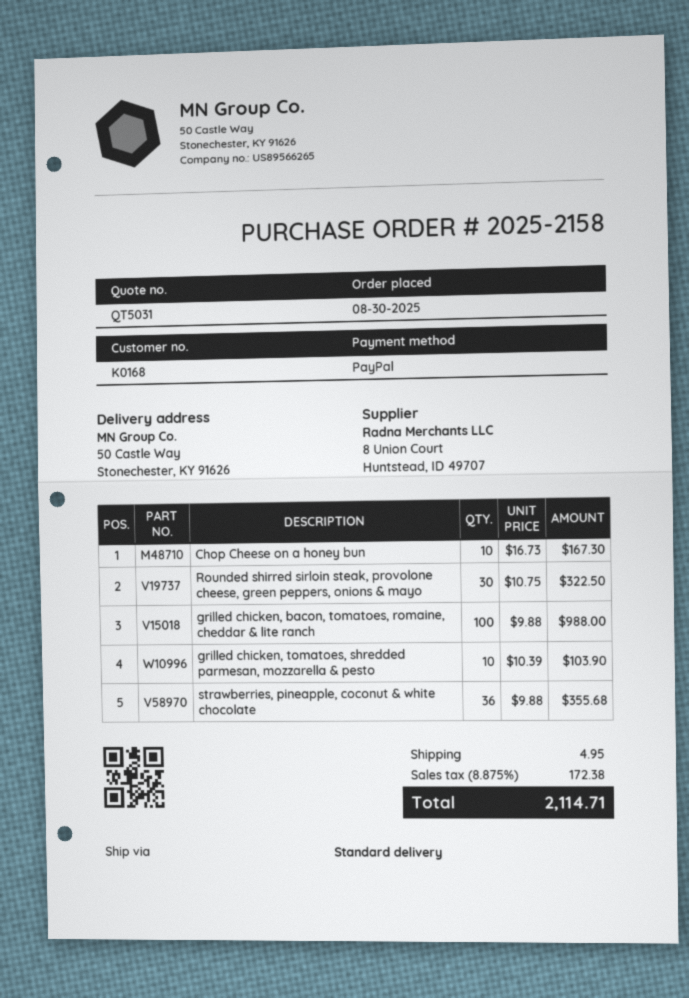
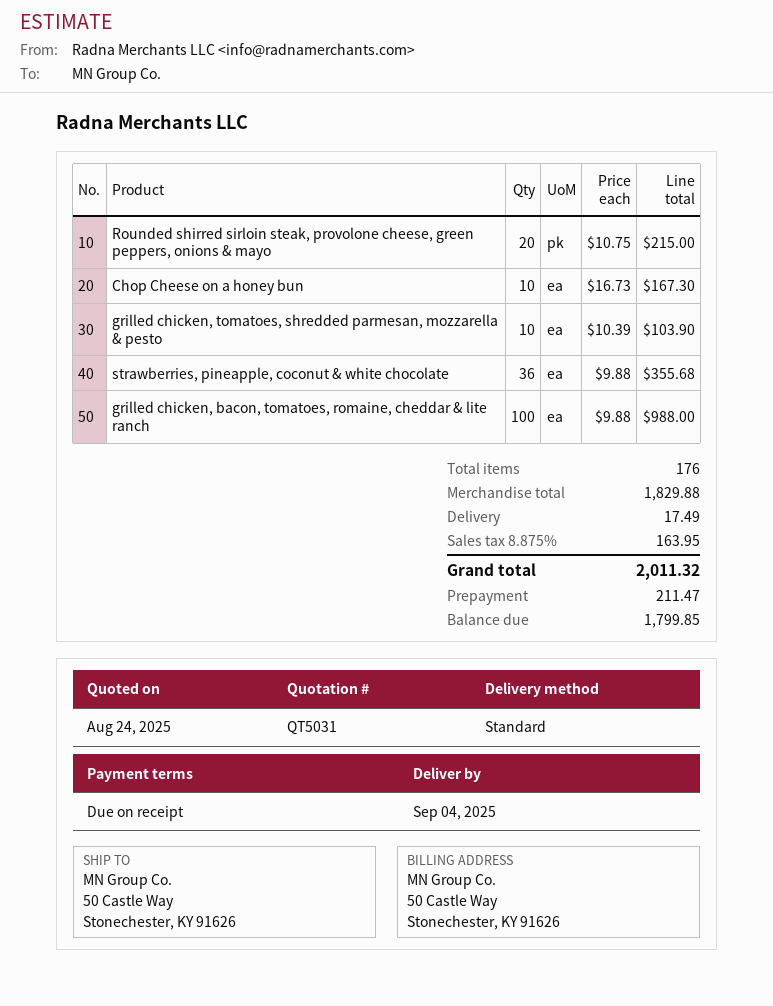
Rounded shirred sirloin steak, provolone cheese, green peppers, onions & mayo: 30 x 10.75 = 322.50 -> 20 x 10.75 = 215.00
shipping: 4.95 -> 17.49
tax: 8.875% = 172.38 -> 8.875% = 163.95
total: 2114.71 -> 2011.32

